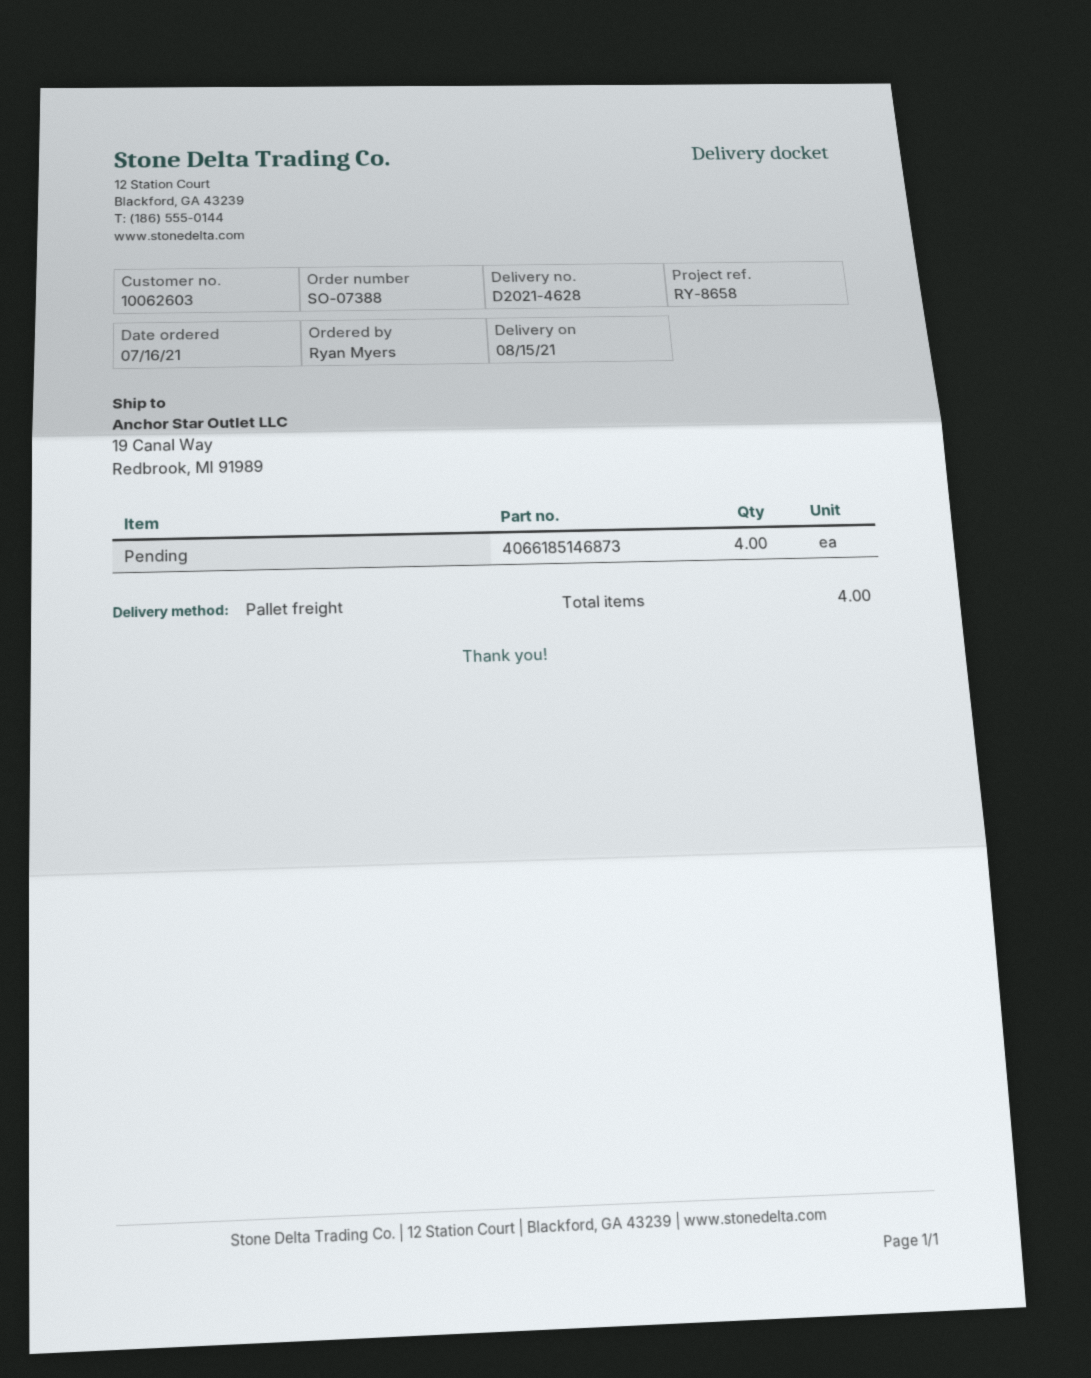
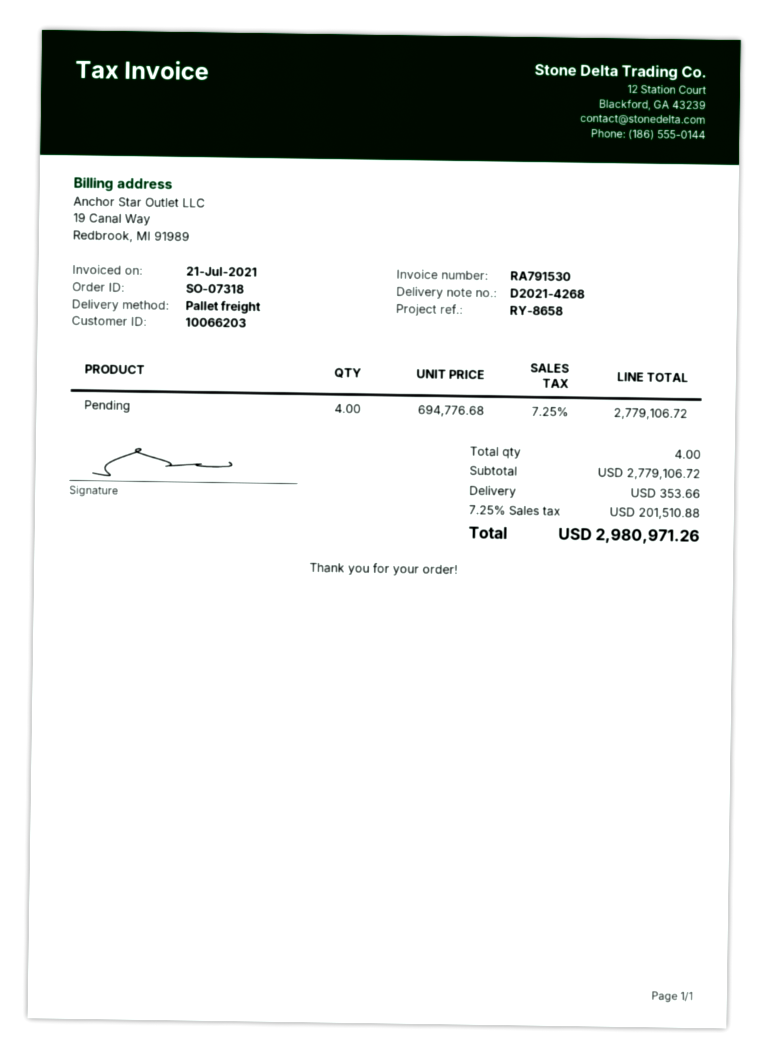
order number: SO-07388 -> SO-07318
delivery note number: D2021-4628 -> D2021-4268
customer number: 10062603 -> 10066203

